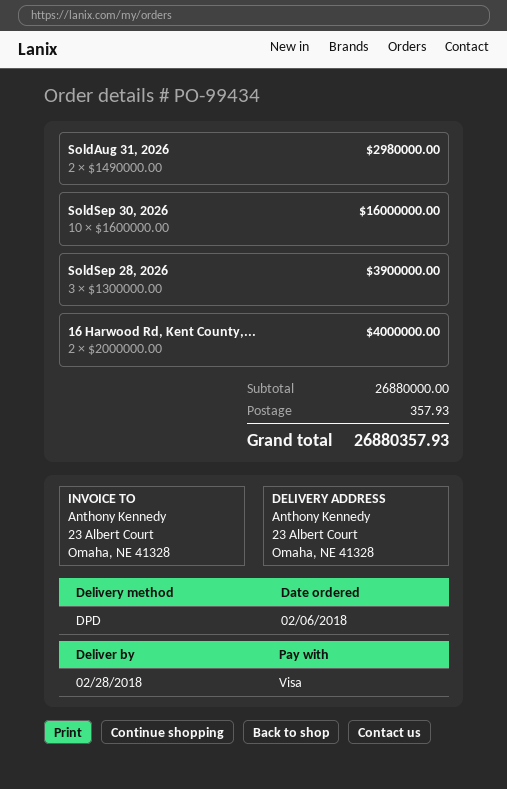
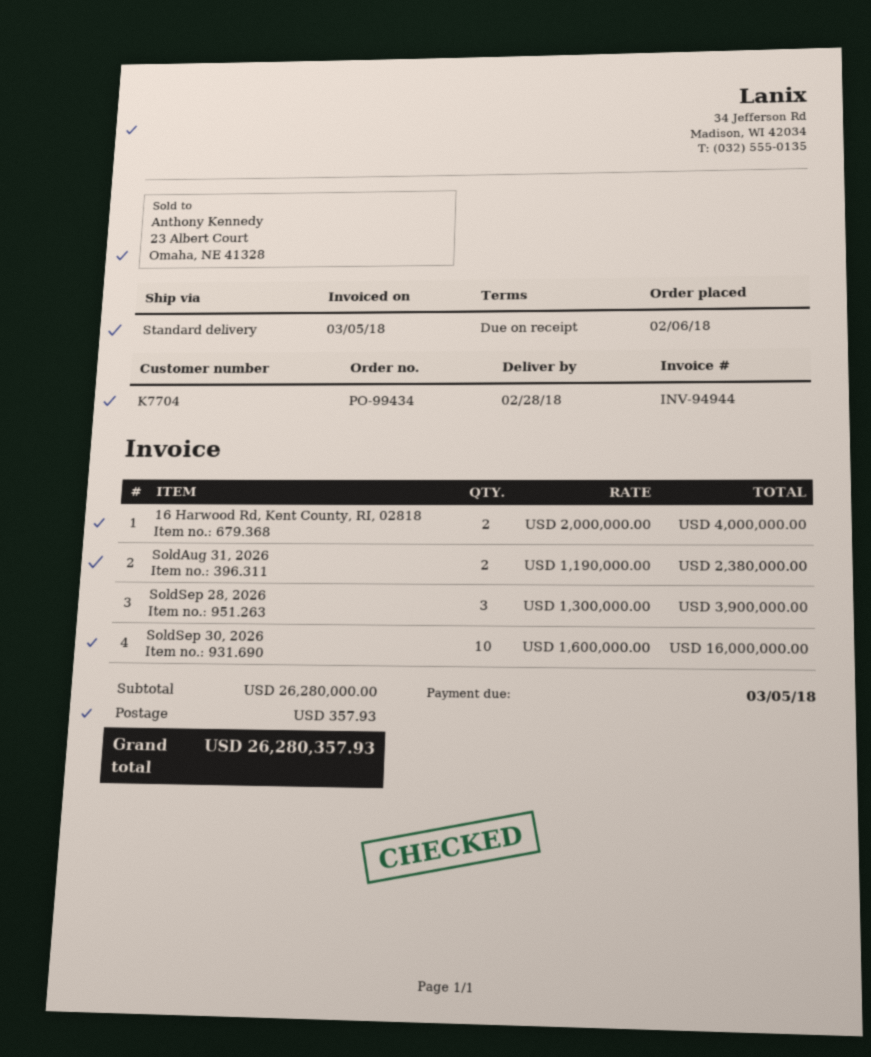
shipping method: DPD -> standard
SoldAug 31, 2026: 2 x 1490000.00 = 2980000.00 -> 2 x 1190000.00 = 2380000.00
subtotal: 26880000.00 -> 26280000.00
total: 26880357.93 -> 26280357.93

